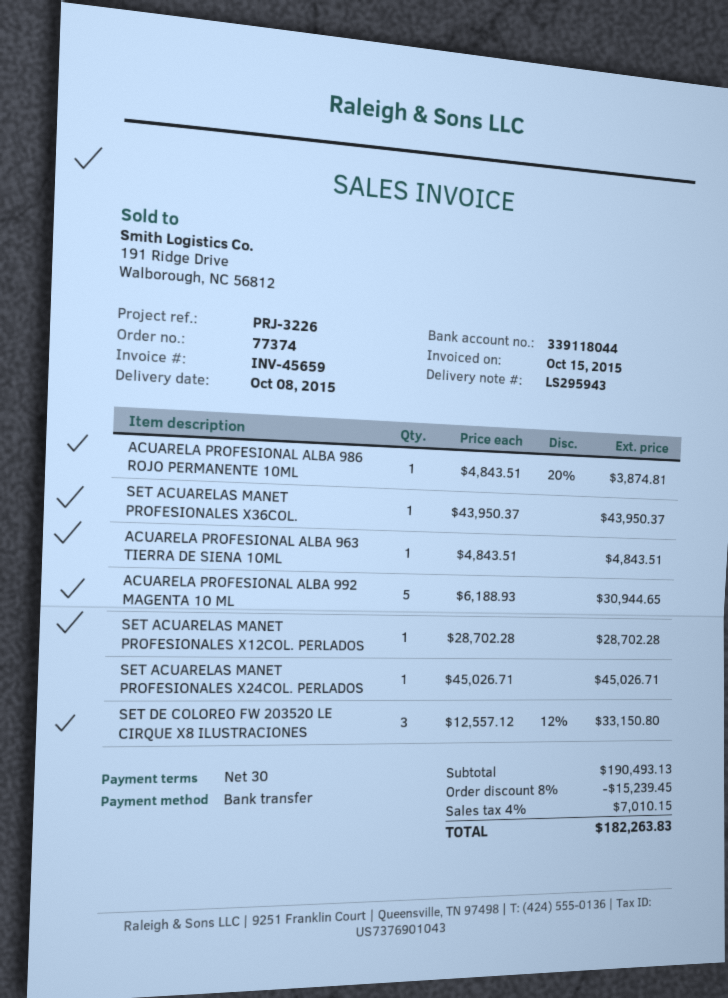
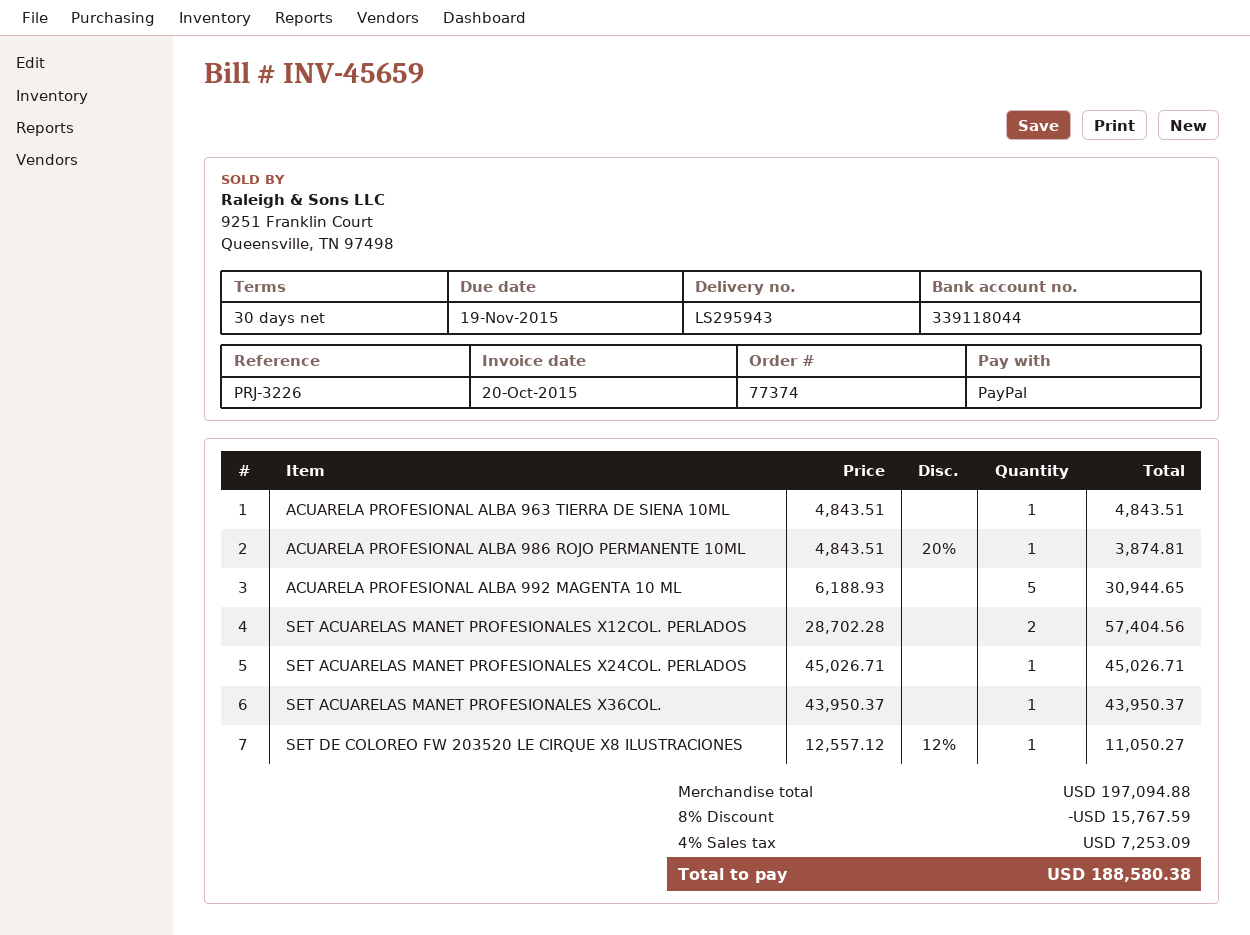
invoice date: 2015-10-15 -> 2015-10-20
payment method: bank transfer -> PayPal
SET ACUARELAS MANET PROFESIONALES X12COL. PERLADOS: 1 x 28702.28 = 28702.28 -> 2 x 28702.28 = 57404.56
SET DE COLOREO FW 203520 LE CIRQUE X8 ILUSTRACIONES: 3 x 12557.12 - 12% = 33150.80 -> 1 x 12557.12 - 12% = 11050.27
subtotal: 190493.13 -> 197094.88
discount: 8% = 15239.45 -> 8% = 15767.59
tax: 4% = 7010.15 -> 4% = 7253.09
total: 182263.83 -> 188580.38

